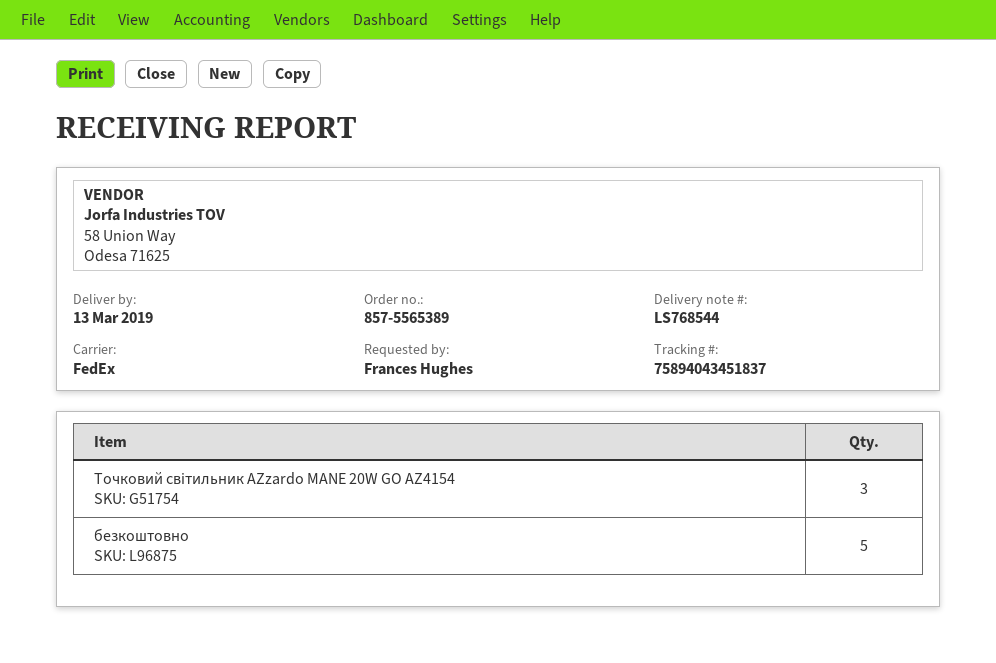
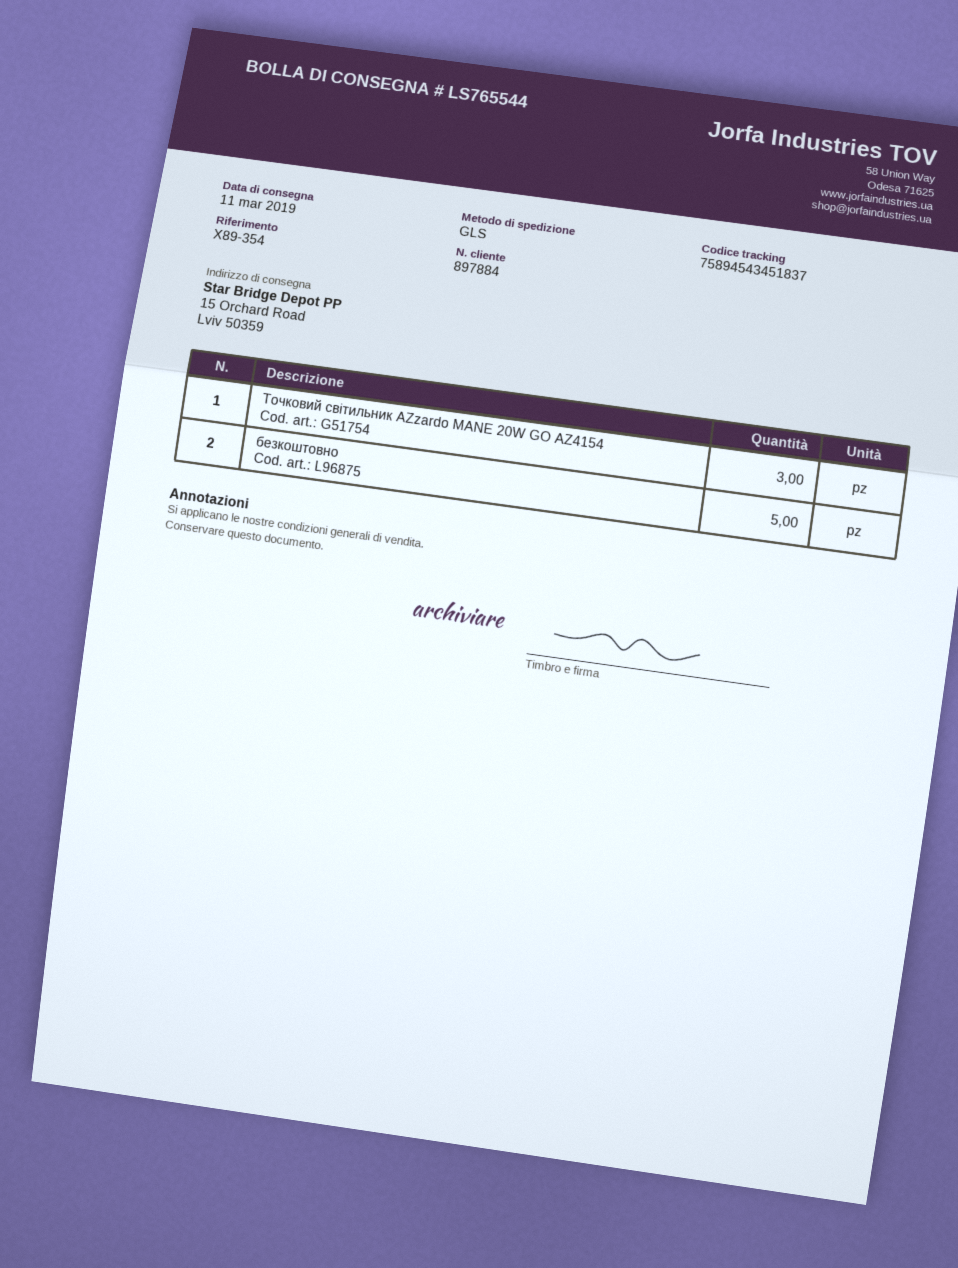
delivery note number: LS768544 -> LS765544
delivery date: 2019-03-13 -> 2019-03-11
shipping method: FedEx -> GLS
tracking number: 75894043451837 -> 75894543451837

